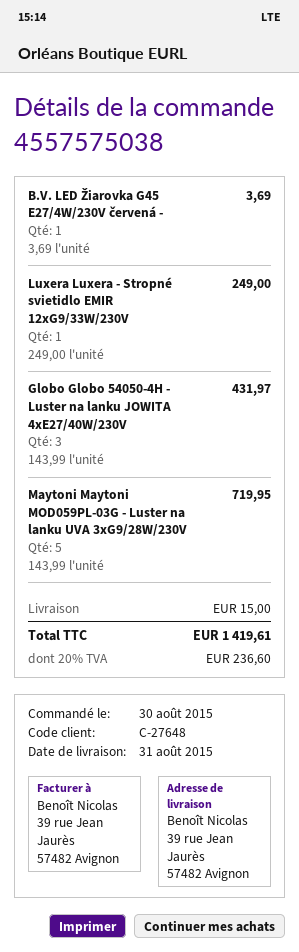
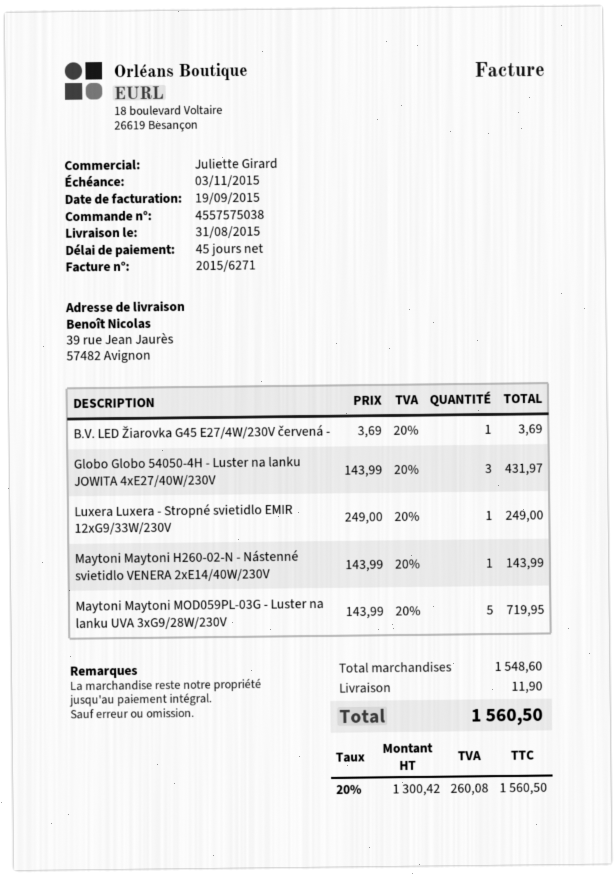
Maytoni Maytoni H260-02-N - Nástenné svietidlo VENERA 2xE14/40W/230V: none -> 1 x 143.99 = 143.99
shipping: 15.00 -> 11.90
tax: 20% = 236.60 -> 20% = 260.08
total: 1419.61 -> 1560.50

